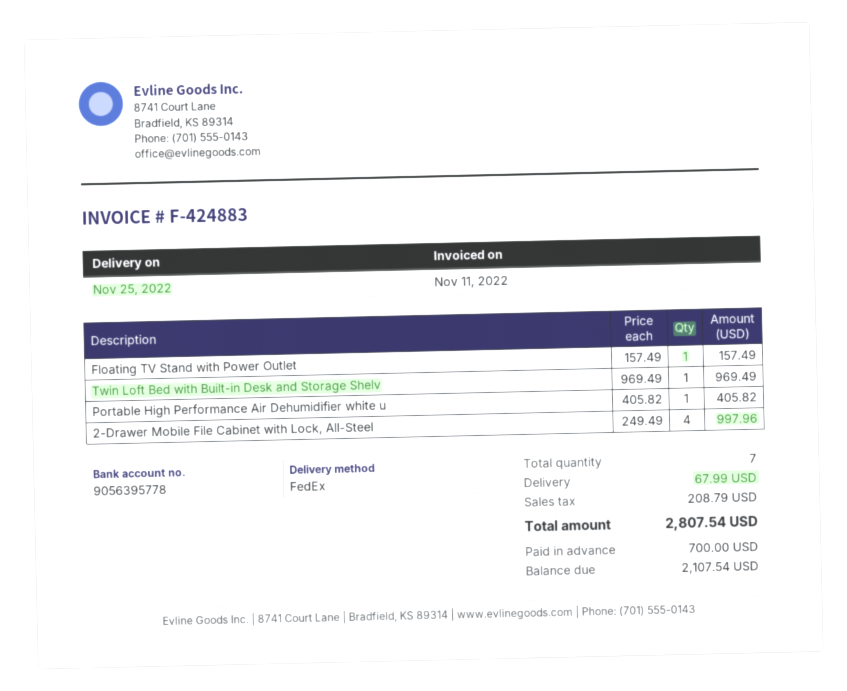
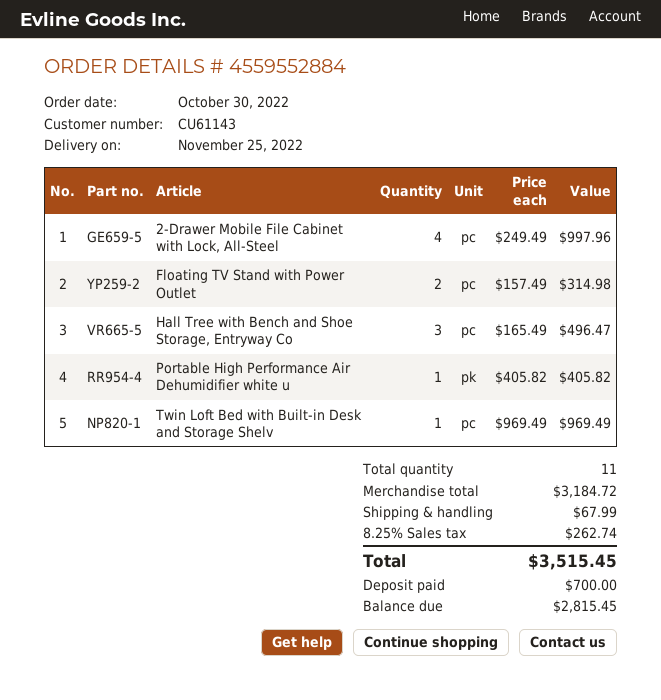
Floating TV Stand with Power Outlet: 1 x 157.49 = 157.49 -> 2 x 157.49 = 314.98
Hall Tree with Bench and Shoe Storage, Entryway Co: none -> 3 x 165.49 = 496.47
total quantity: 7 -> 11
tax: 208.79 -> 262.74
total: 2807.54 -> 3515.45
balance: 2107.54 -> 2815.45

